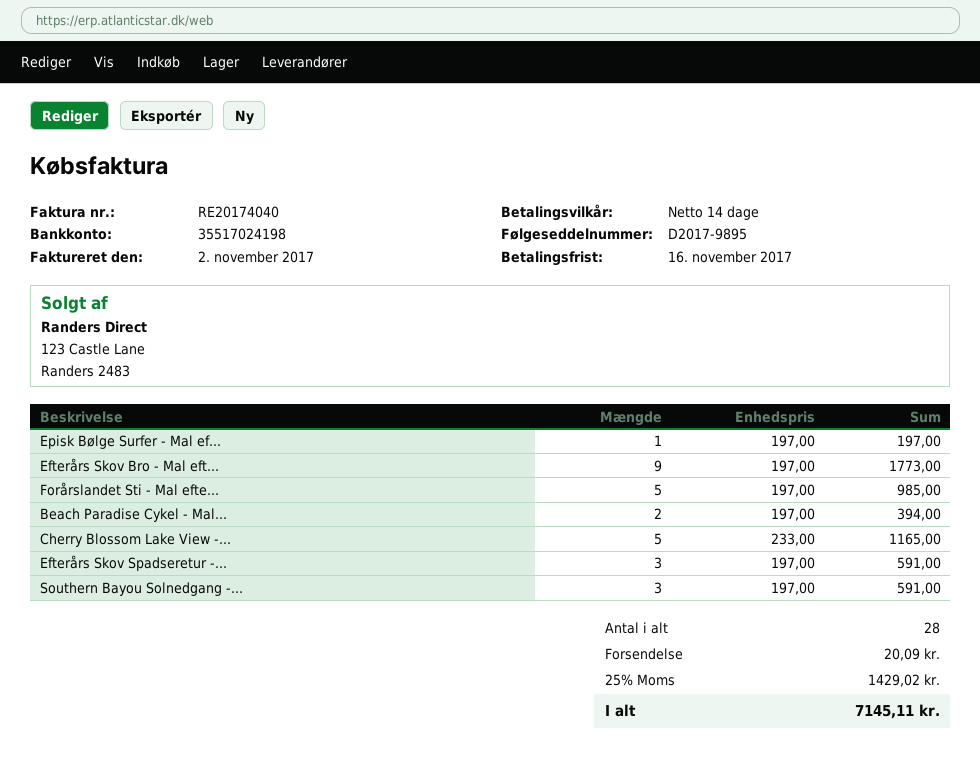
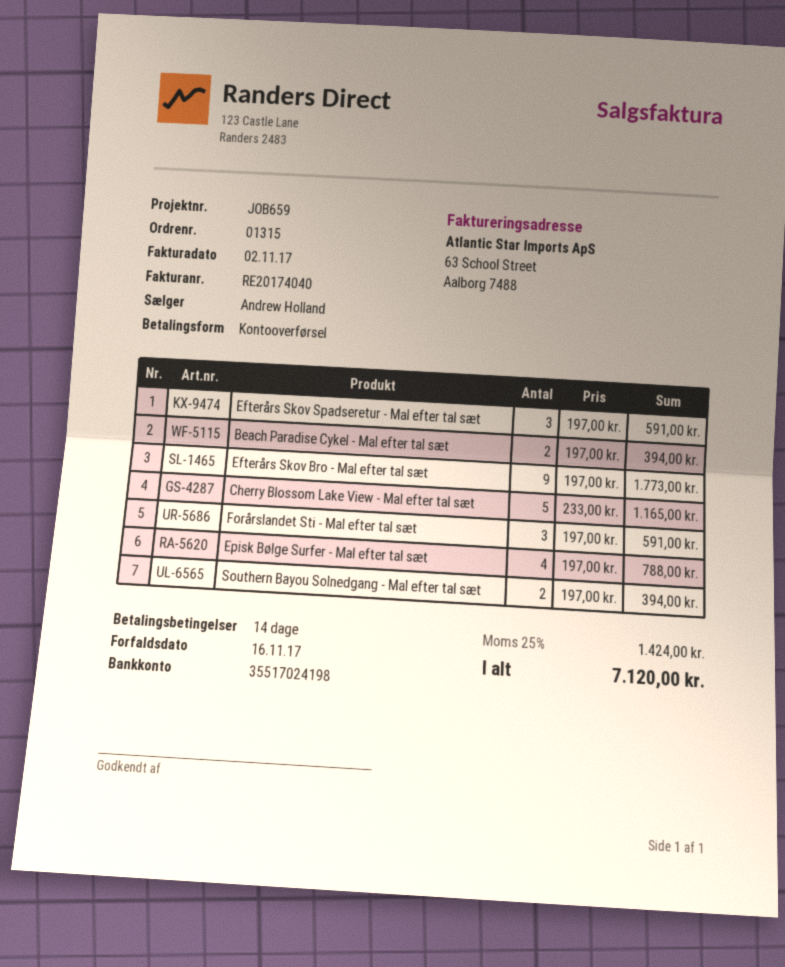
Episk Bølge Surfer - Mal ef...: 1 x 197.00 = 197.00 -> 4 x 197.00 = 788.00
Forårslandet Sti - Mal efte...: 5 x 197.00 = 985.00 -> 3 x 197.00 = 591.00
Southern Bayou Solnedgang -...: 3 x 197.00 = 591.00 -> 2 x 197.00 = 394.00
shipping: 20.09 -> none
tax: 25% = 1429.02 -> 25% = 1424.00
total: 7145.11 -> 7120.00

